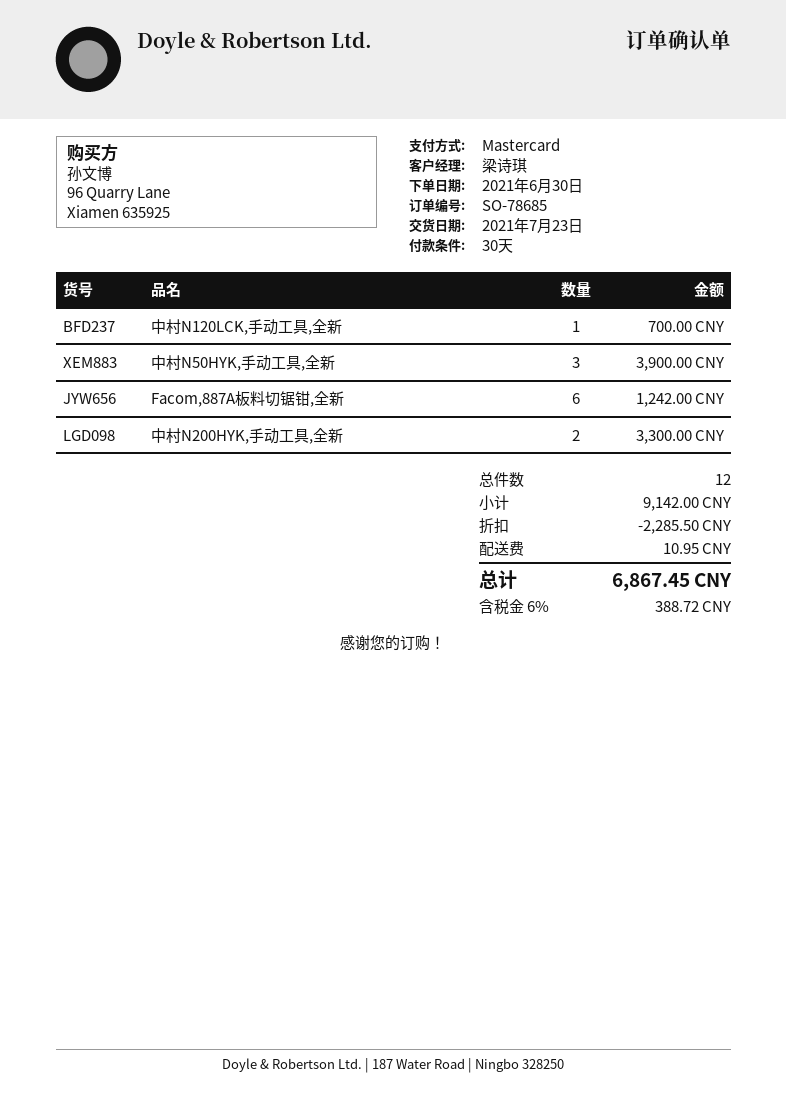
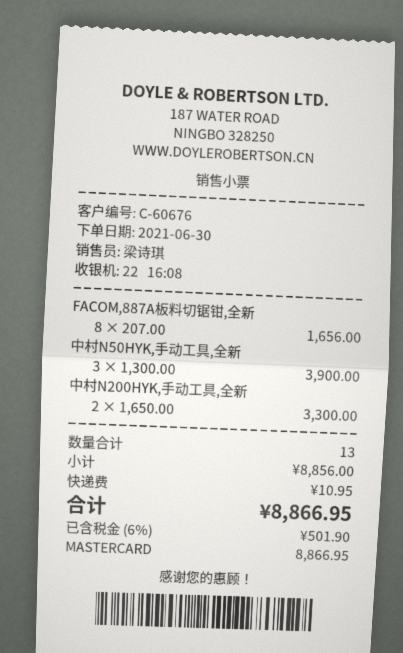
中村N120LCK,手动工具,全新: 1 for 700.00 -> none
Facom,887A板料切锯钳,全新: 6 for 1242.00 -> 8 for 1656.00
total quantity: 12 -> 13
subtotal: 9142.00 -> 8856.00
discount: 2285.50 -> none
tax: 6% = 388.72 -> 6% = 501.90
total: 6867.45 -> 8866.95

